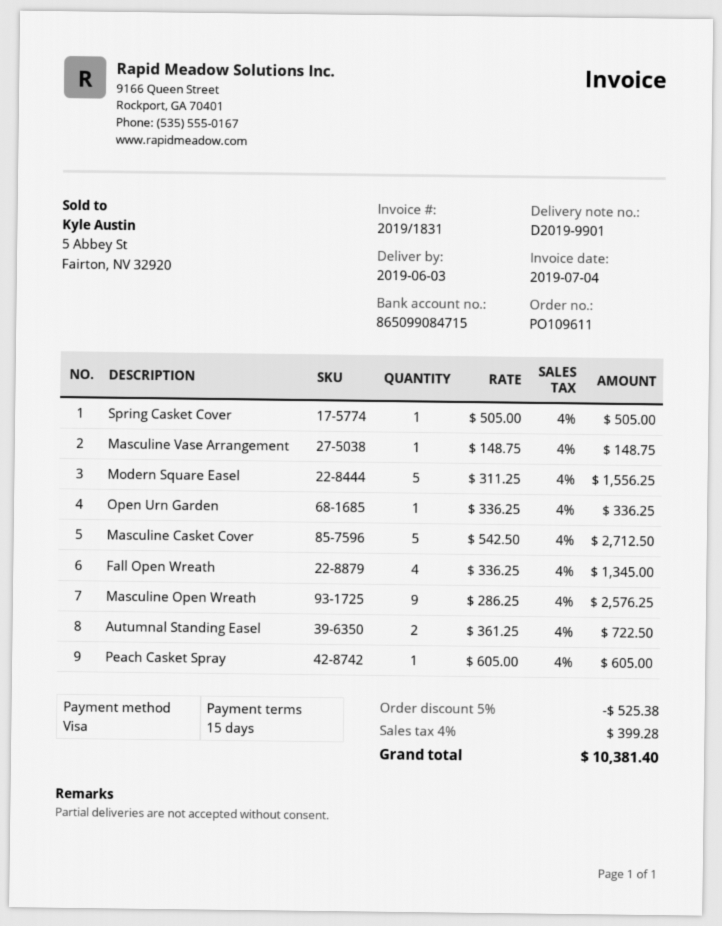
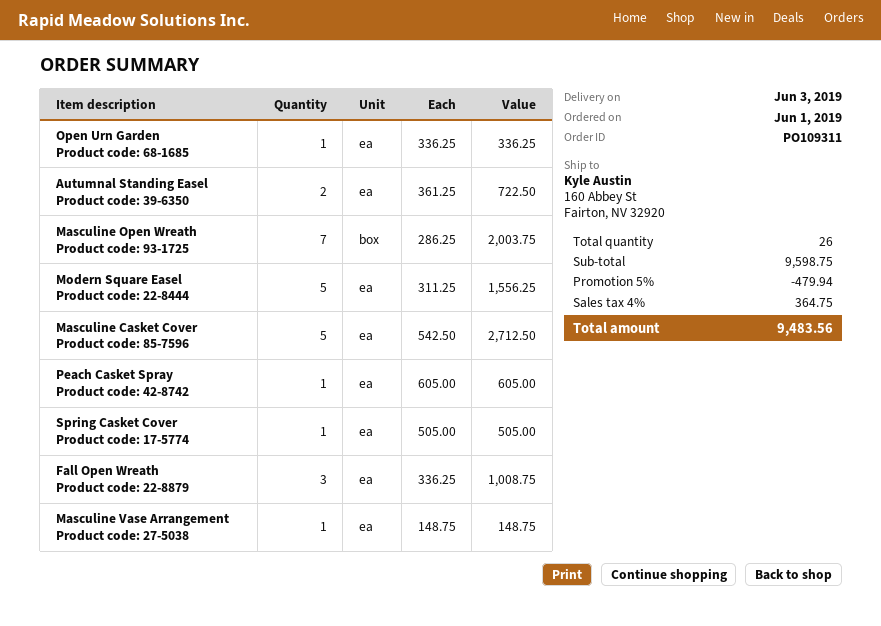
order number: PO109611 -> PO109311
Fall Open Wreath: 4 x 336.25 = 1345.00 -> 3 x 336.25 = 1008.75
Masculine Open Wreath: 9 x 286.25 = 2576.25 -> 7 x 286.25 = 2003.75
discount: 5% = 525.38 -> 5% = 479.94
tax: 4% = 399.28 -> 4% = 364.75
total: 10381.40 -> 9483.56

